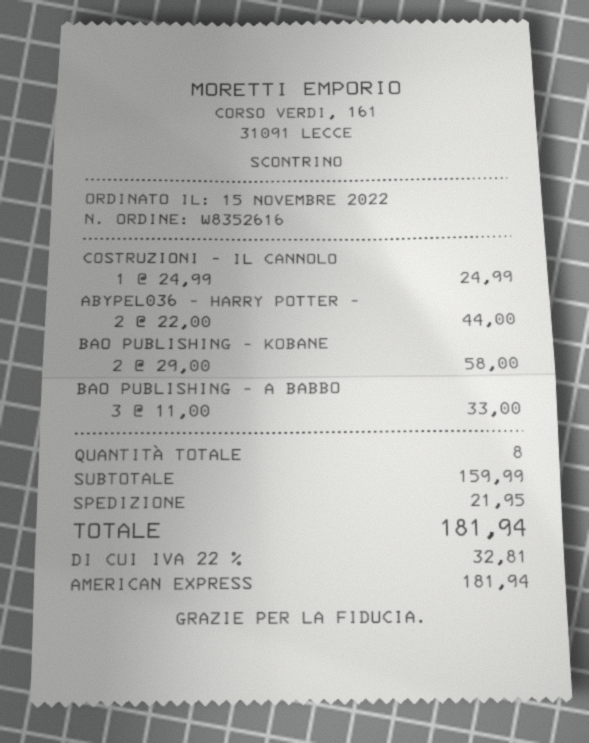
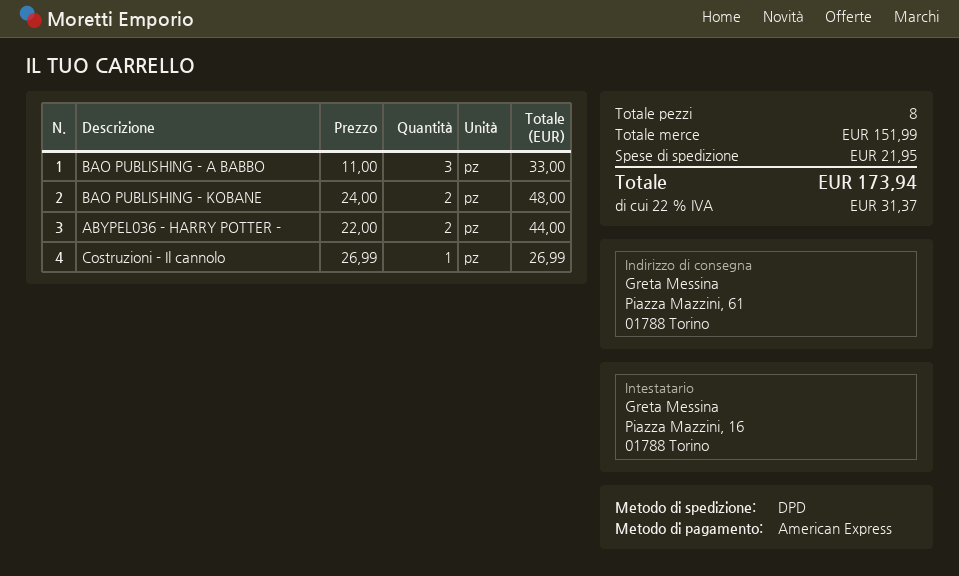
COSTRUZIONI - IL CANNOLO: 1 x 24.99 = 24.99 -> 1 x 26.99 = 26.99
BAO PUBLISHING - KOBANE: 2 x 29.00 = 58.00 -> 2 x 24.00 = 48.00
subtotal: 159.99 -> 151.99
tax: 22% = 32.81 -> 22% = 31.37
total: 181.94 -> 173.94

